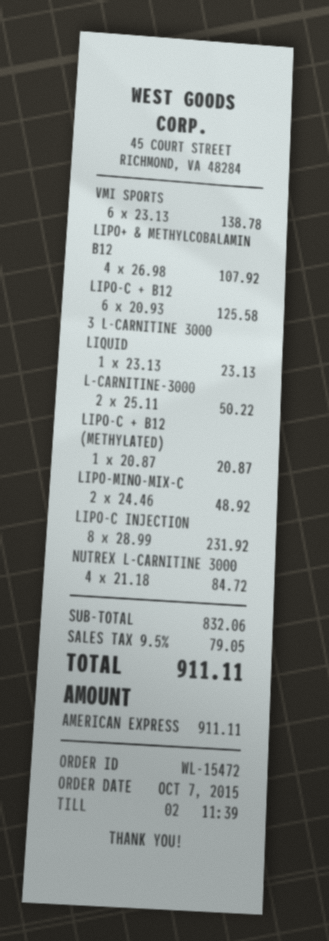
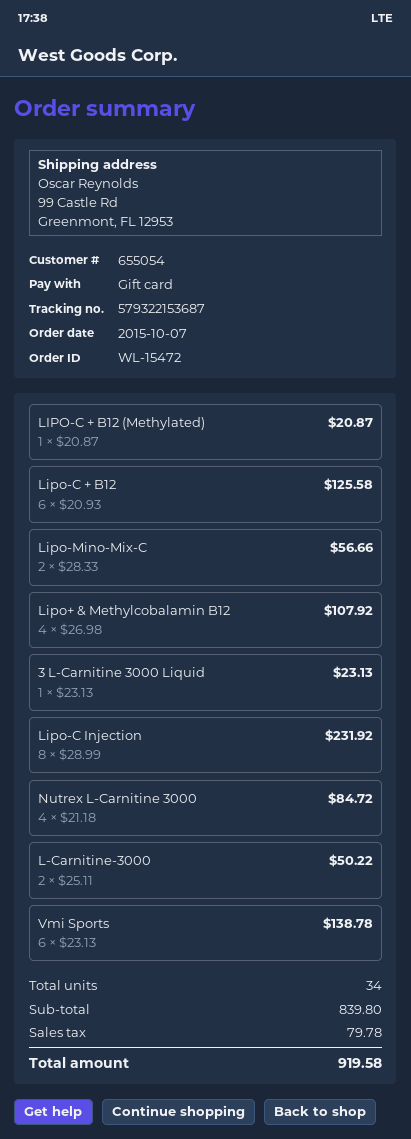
payment method: American Express -> gift card
LIPO-MINO-MIX-C: 2 x 24.46 = 48.92 -> 2 x 28.33 = 56.66
subtotal: 832.06 -> 839.80
tax: 79.05 -> 79.78
total: 911.11 -> 919.58

